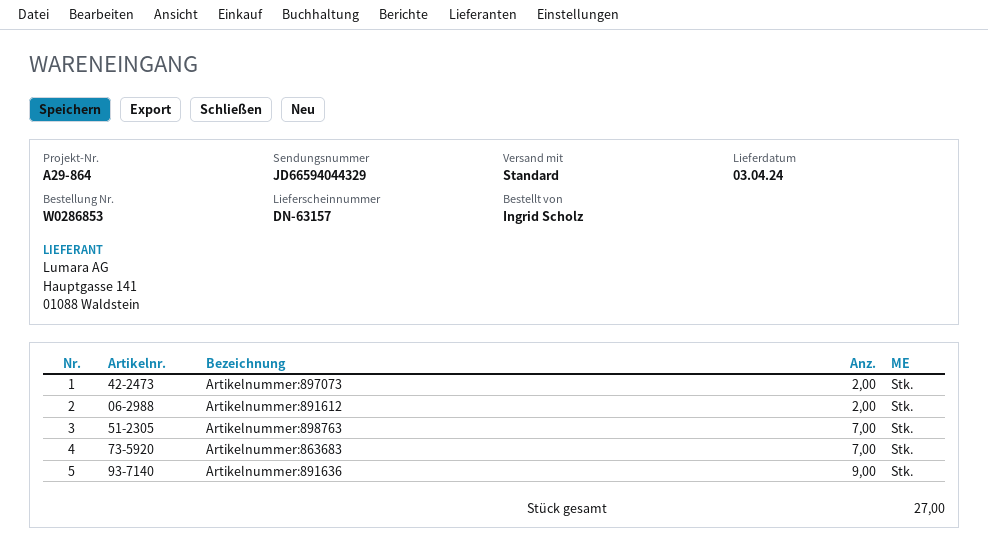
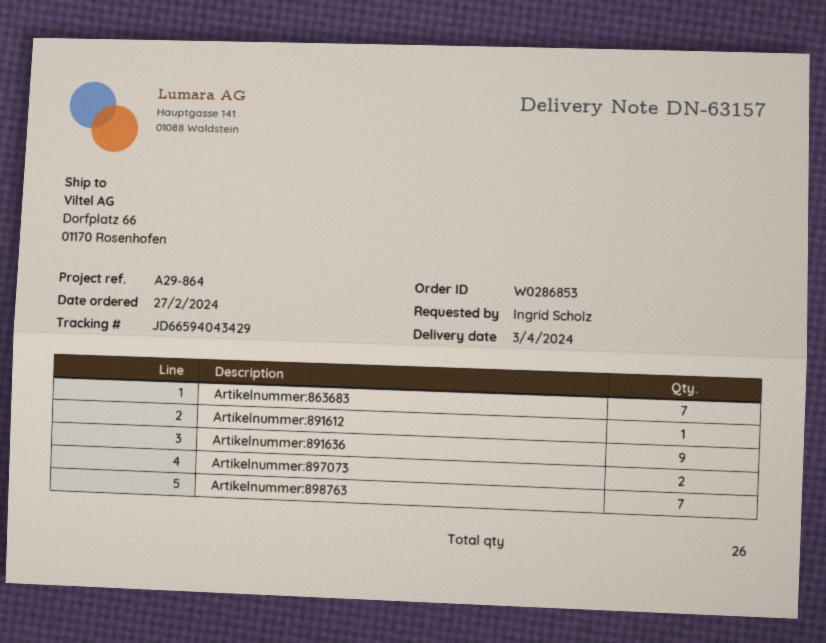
tracking number: JD66594044329 -> JD66594043429
Artikelnummer:891612: 2 -> 1
total quantity: 27 -> 26

